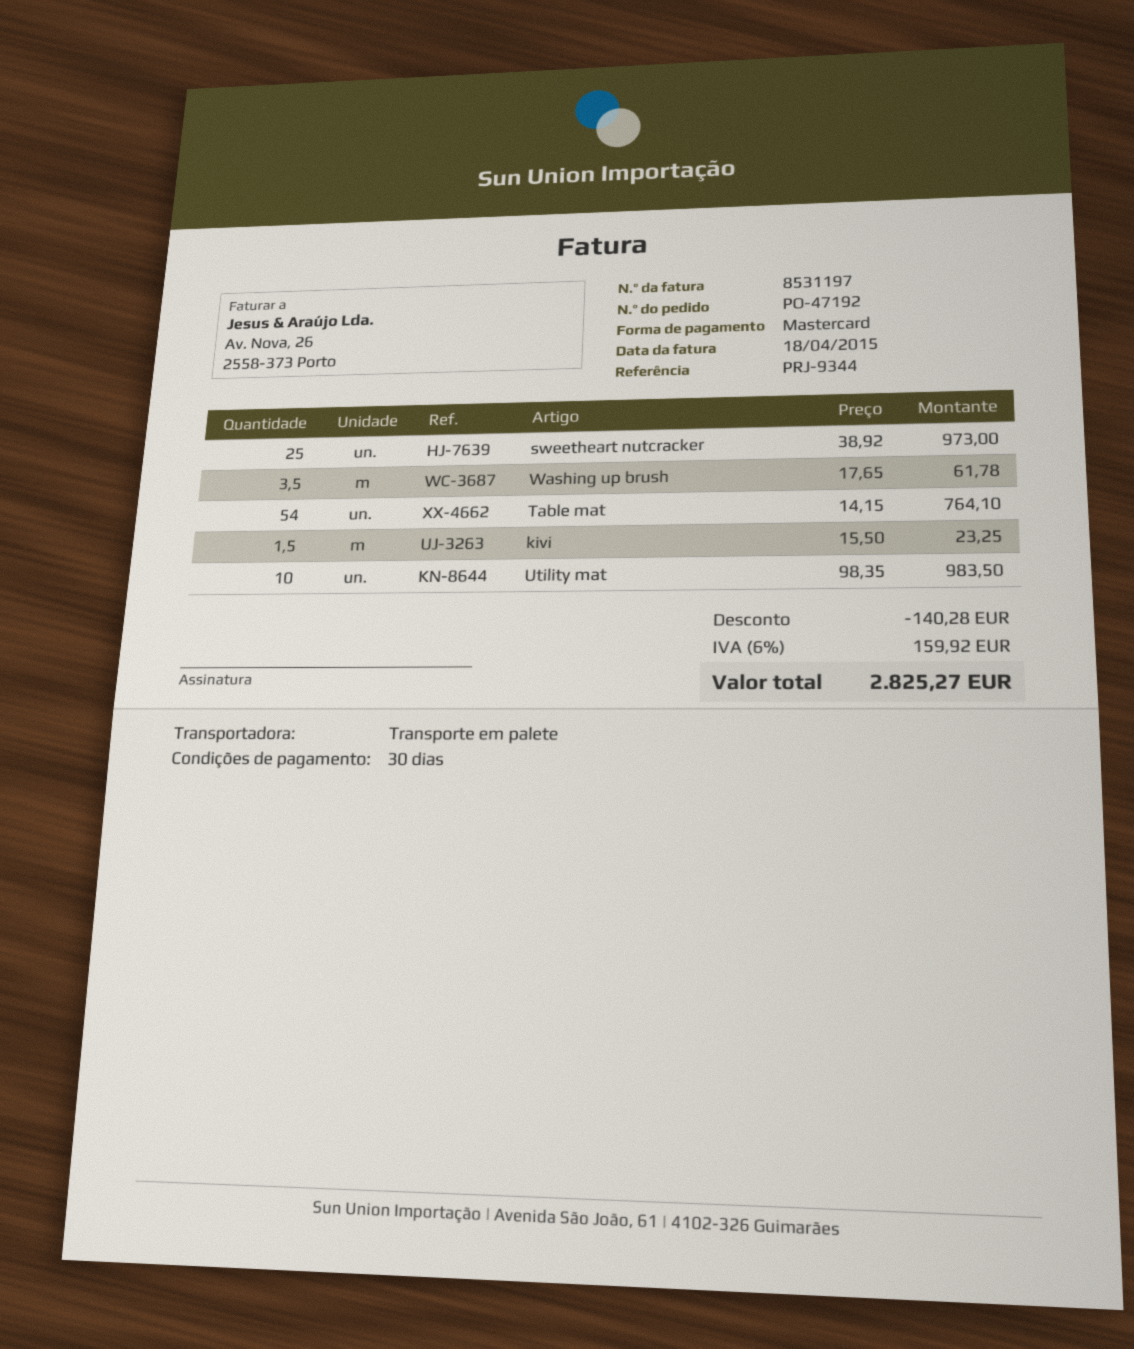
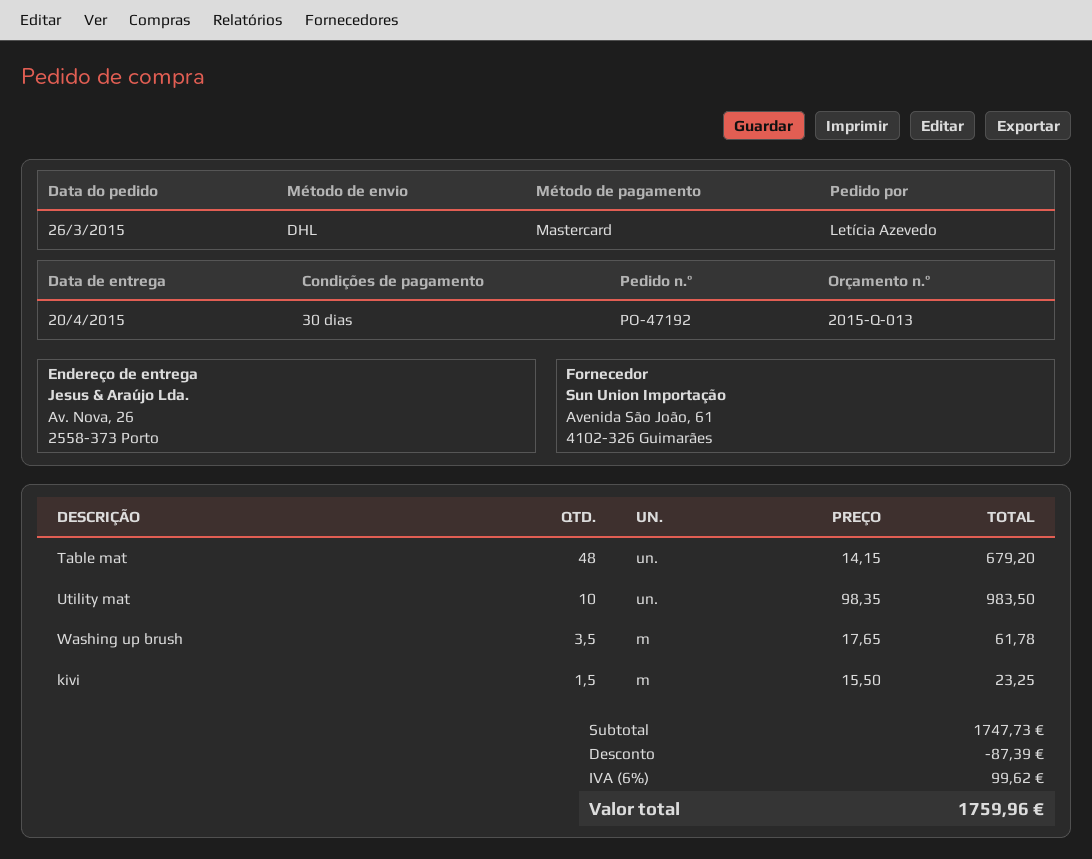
shipping method: pallet freight -> DHL
sweetheart nutcracker: 25 x 38.92 = 973.00 -> none
Table mat: 54 x 14.15 = 764.10 -> 48 x 14.15 = 679.20
discount: 140.28 -> 87.39
tax: 6% = 159.92 -> 6% = 99.62
total: 2825.27 -> 1759.96

